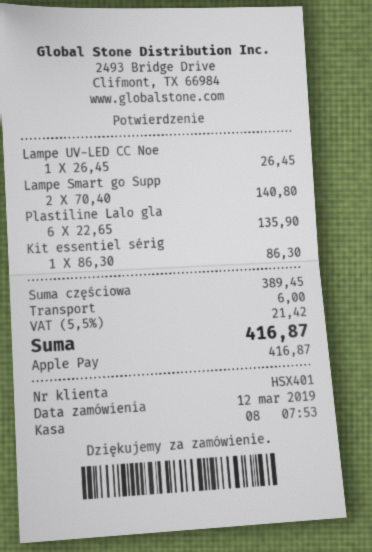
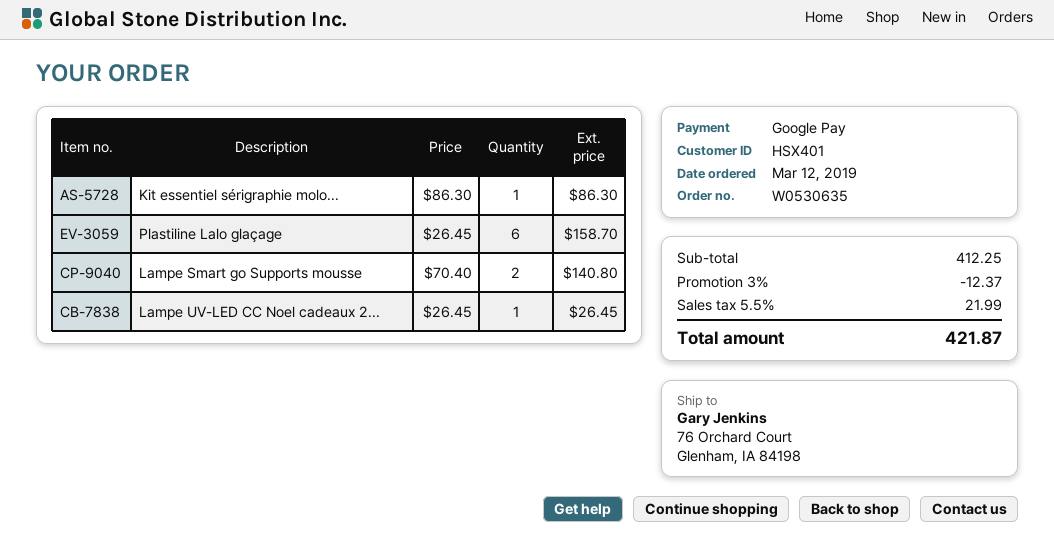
payment method: Apple Pay -> Google Pay
Plastiline Lalo gla: 6 x 22.65 = 135.90 -> 6 x 26.45 = 158.70
subtotal: 389.45 -> 412.25
discount: none -> 3% = 12.37
shipping: 6.00 -> none
tax: 5.5% = 21.42 -> 5.5% = 21.99
total: 416.87 -> 421.87

